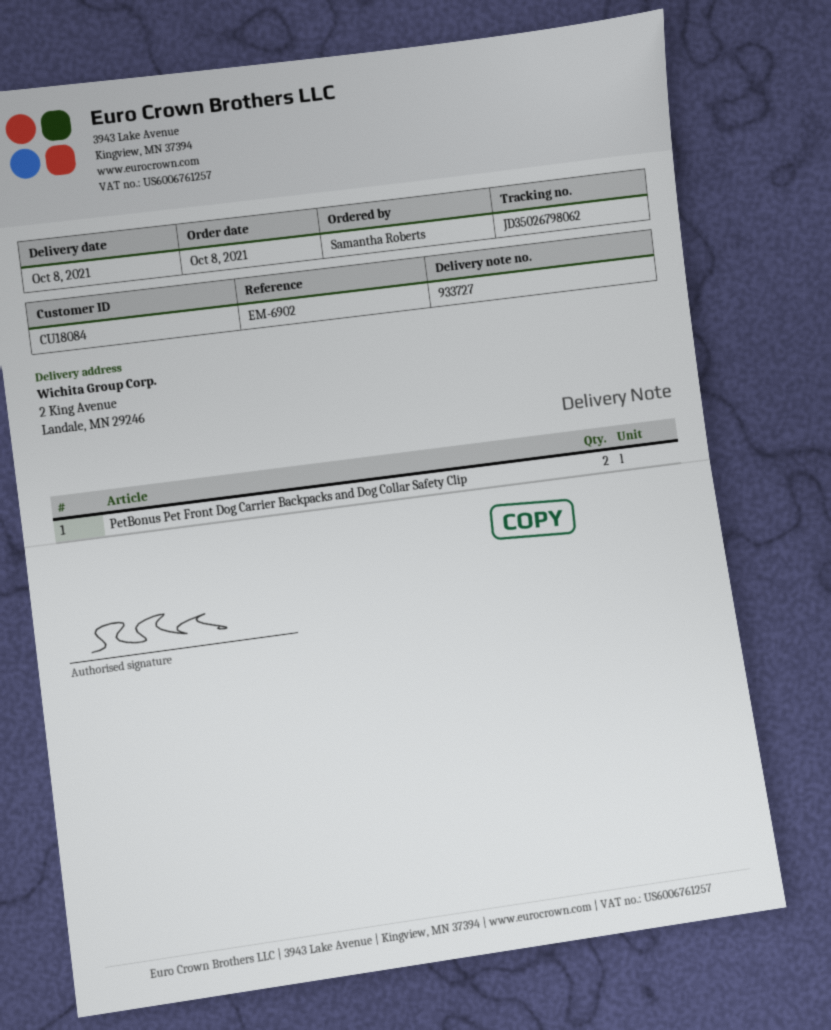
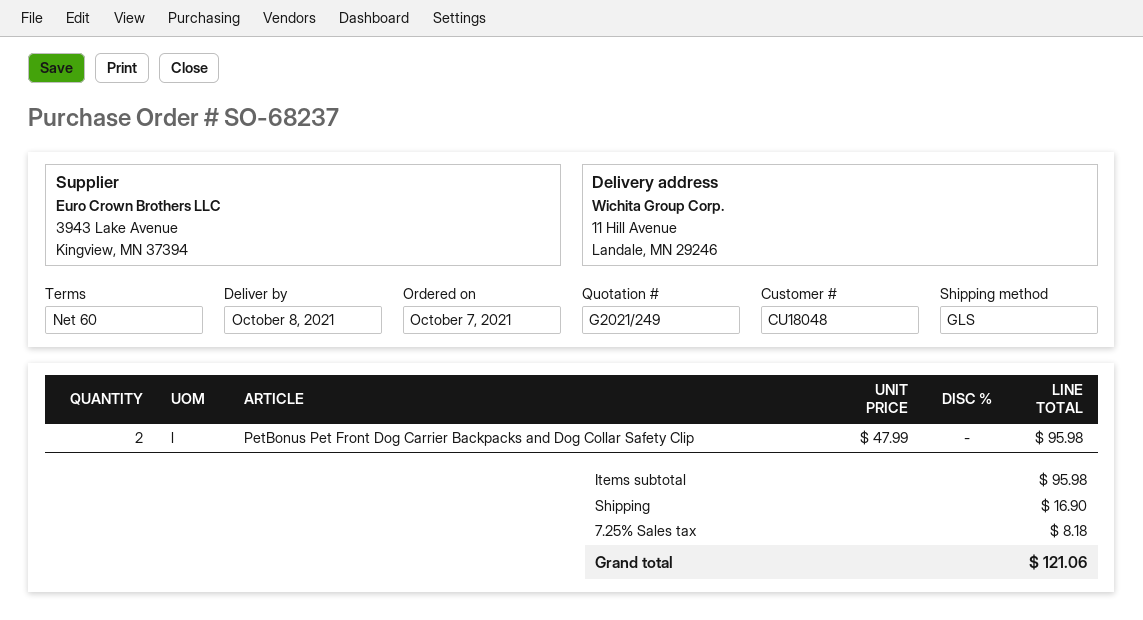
order date: 2021-10-08 -> 2021-10-07
customer number: CU18084 -> CU18048
ship to: 2 King Avenue, Landale, MN 29246 -> 11 Hill Avenue, Landale, MN 29246

